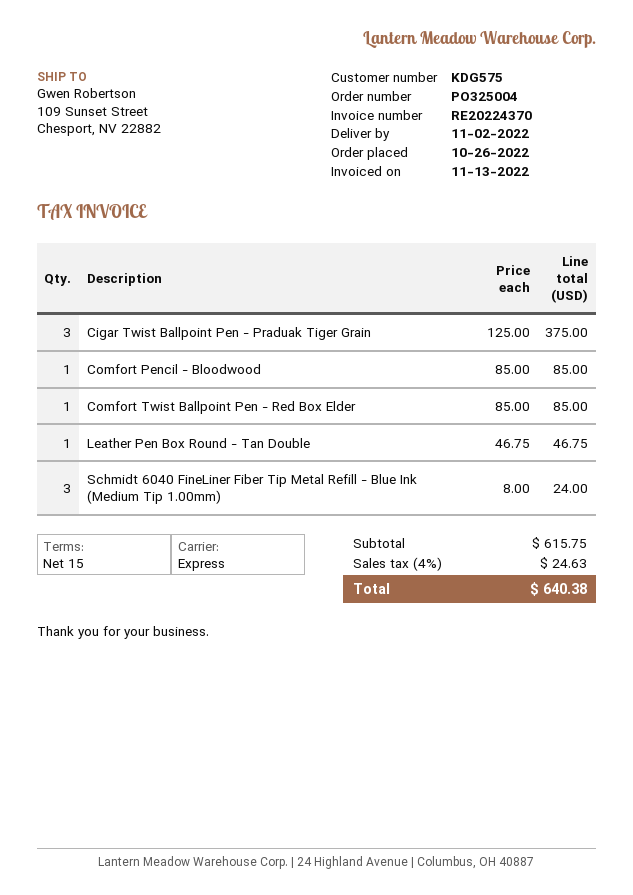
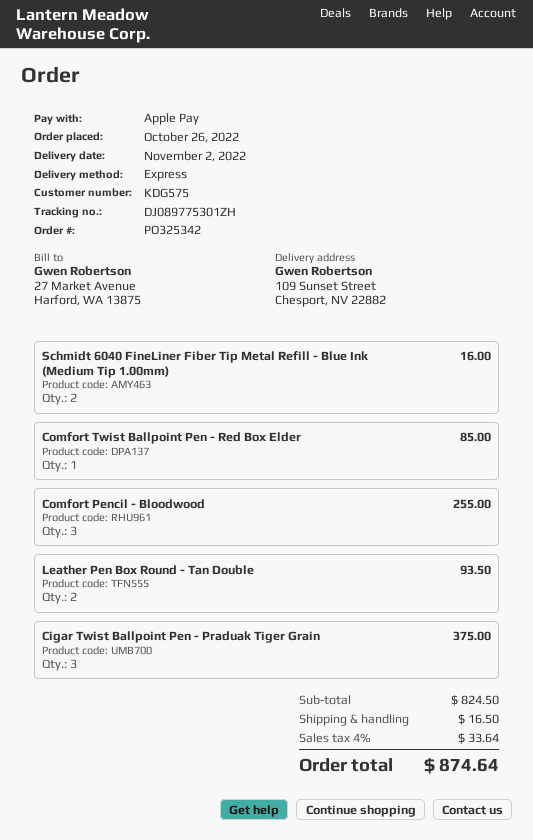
order number: PO325004 -> PO325342
Comfort Pencil - Bloodwood: 1 for 85.00 -> 3 for 255.00
Leather Pen Box Round - Tan Double: 1 for 46.75 -> 2 for 93.50
Schmidt 6040 FineLiner Fiber Tip Metal Refill - Blue Ink (Medium Tip 1.00mm): 3 for 24.00 -> 2 for 16.00
subtotal: 615.75 -> 824.50
shipping: none -> 16.50
tax: 4% = 24.63 -> 4% = 33.64
total: 640.38 -> 874.64

